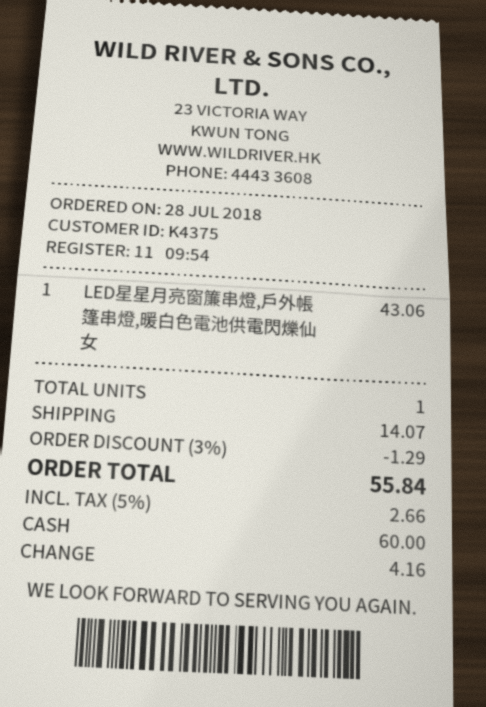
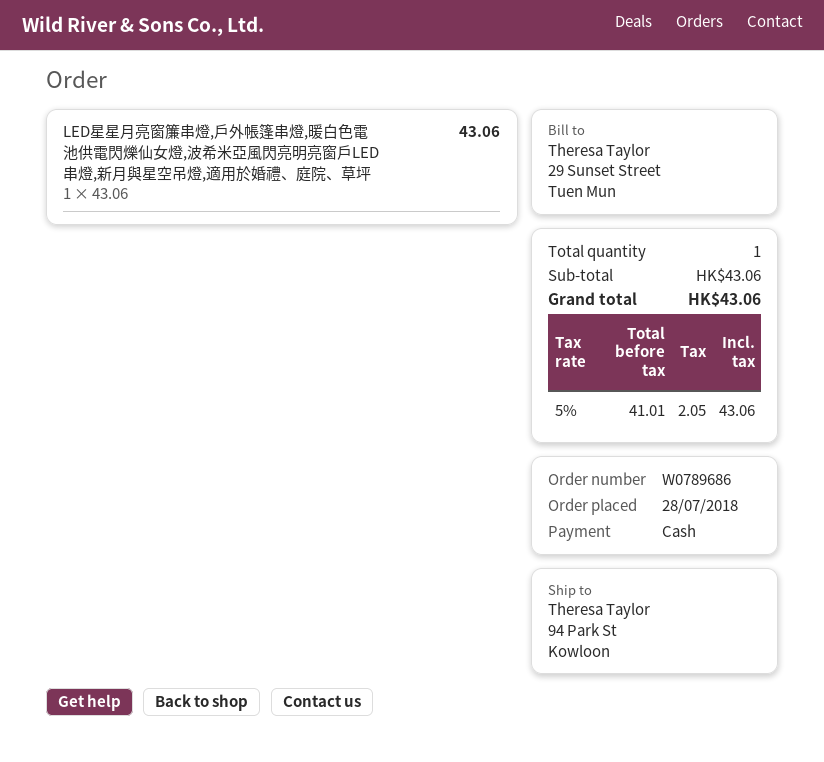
discount: 3% = 1.29 -> none
shipping: 14.07 -> none
tax: 5% = 2.66 -> 5% = 2.05
total: 55.84 -> 43.06

